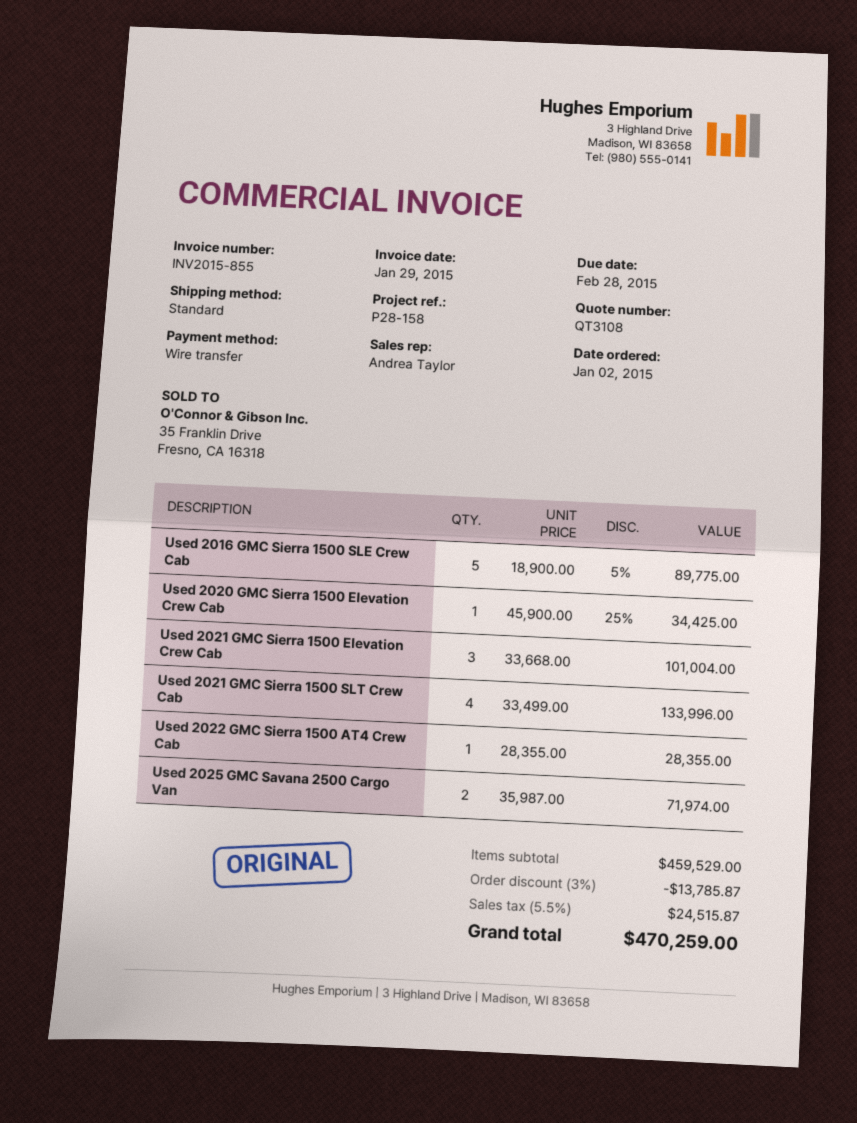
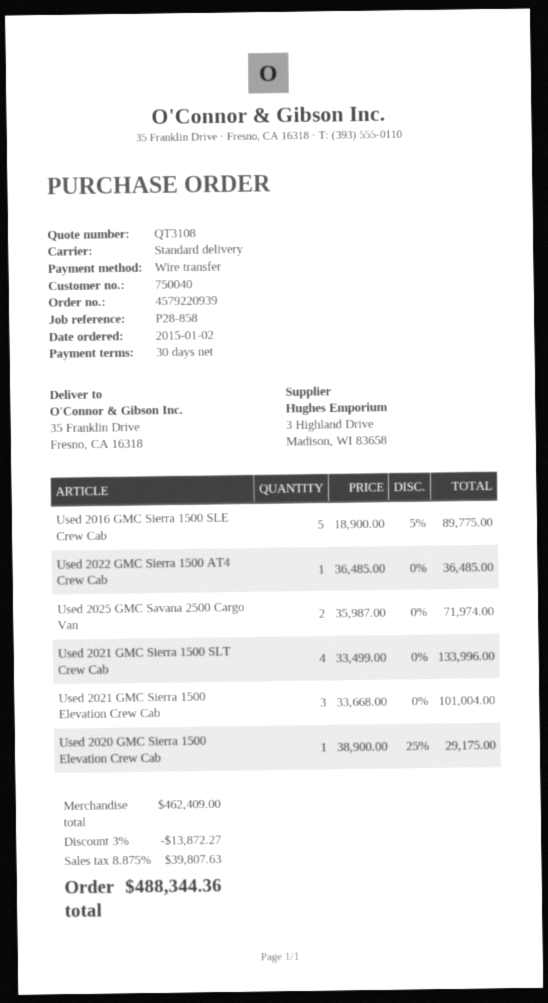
reference: P28-158 -> P28-858
Used 2020 GMC Sierra 1500 Elevation Crew Cab: 1 x 45900.00 - 25% = 34425.00 -> 1 x 38900.00 - 25% = 29175.00
Used 2022 GMC Sierra 1500 AT4 Crew Cab: 1 x 28355.00 = 28355.00 -> 1 x 36485.00 = 36485.00
subtotal: 459529.00 -> 462409.00
discount: 3% = 13785.87 -> 3% = 13872.27
tax: 5.5% = 24515.87 -> 8.875% = 39807.63
total: 470259.00 -> 488344.36

